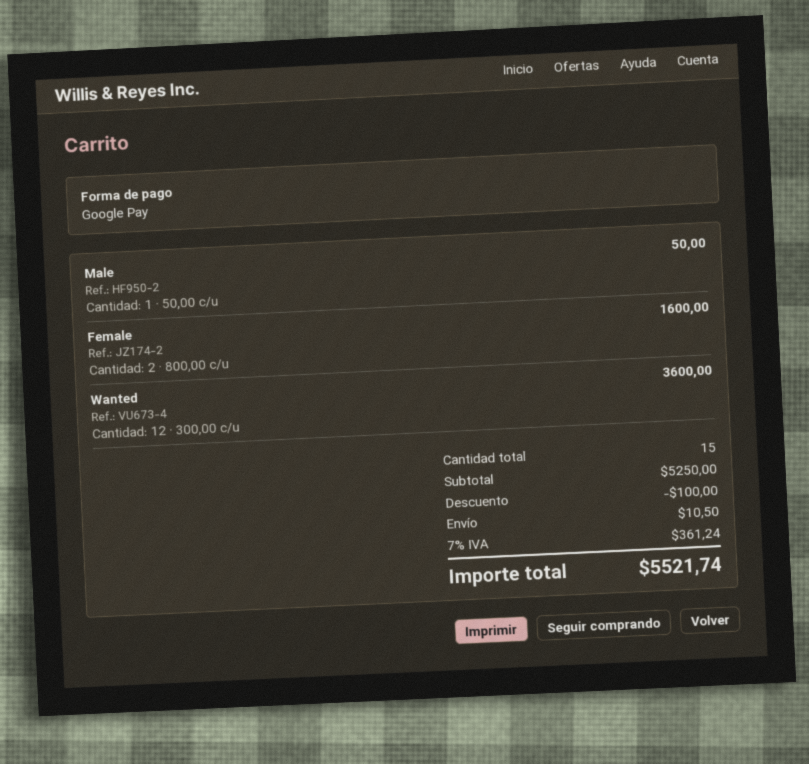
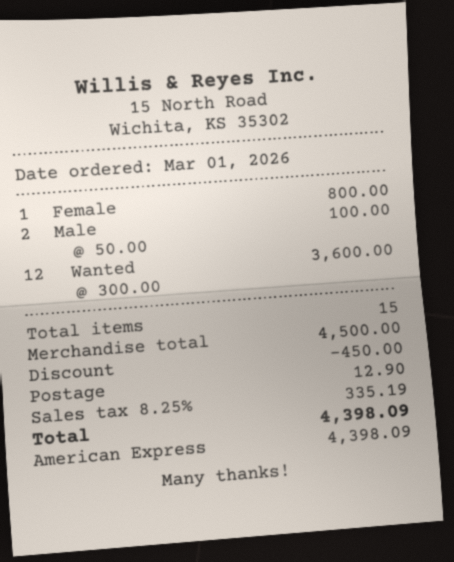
payment method: Google Pay -> American Express
Male: 1 x 50.00 = 50.00 -> 2 x 50.00 = 100.00
Female: 2 x 800.00 = 1600.00 -> 1 x 800.00 = 800.00
subtotal: 5250.00 -> 4500.00
discount: 100.00 -> 450.00
shipping: 10.50 -> 12.90
tax: 7% = 361.24 -> 8.25% = 335.19
total: 5521.74 -> 4398.09

